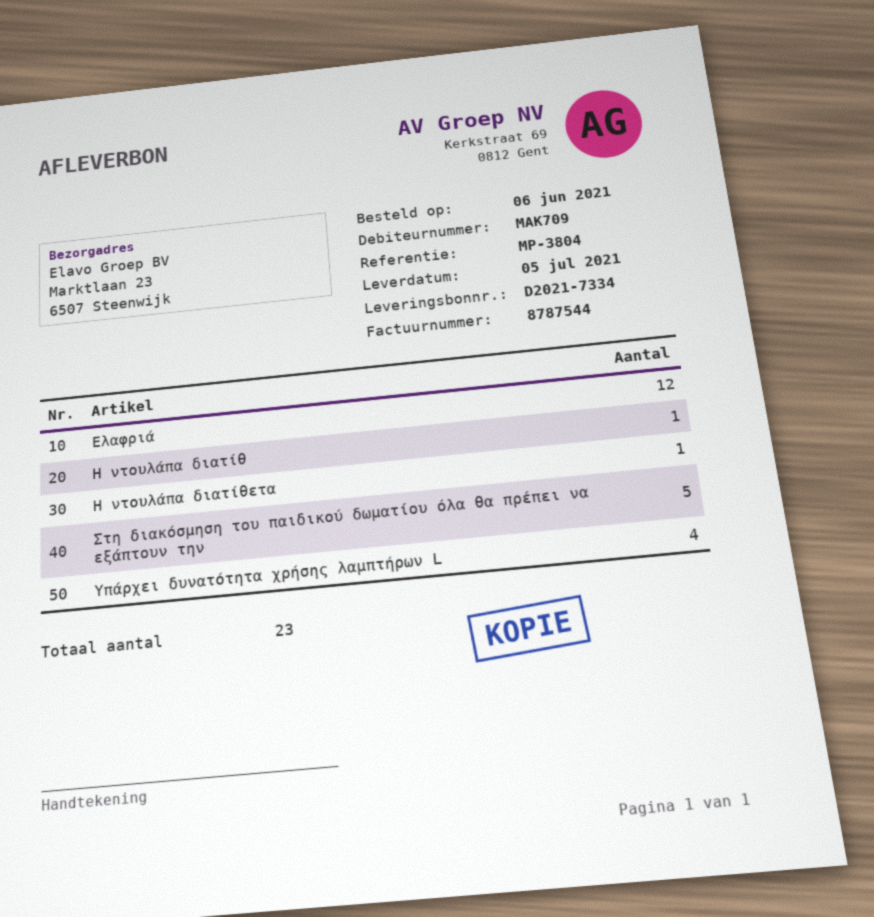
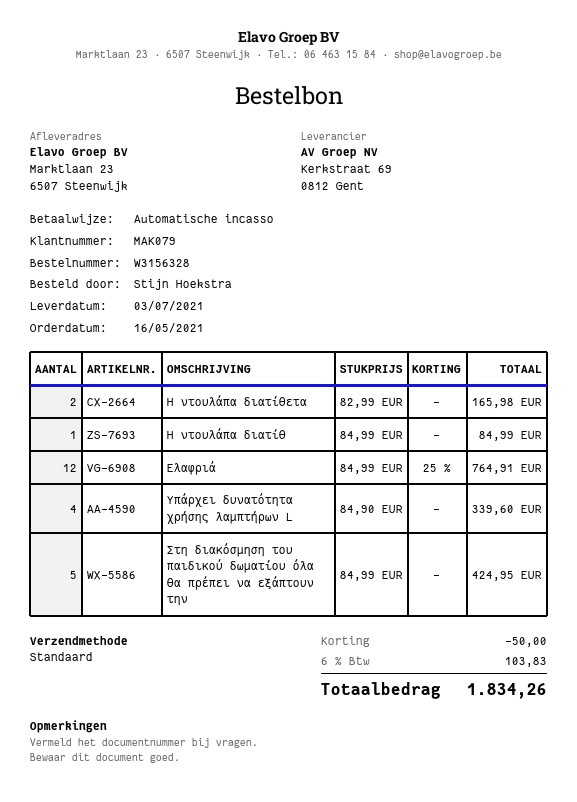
order date: 2021-06-06 -> 2021-05-16
delivery date: 2021-07-05 -> 2021-07-03
customer number: MAK709 -> MAK079
Η ντουλάπα διατίθετα: 1 -> 2

